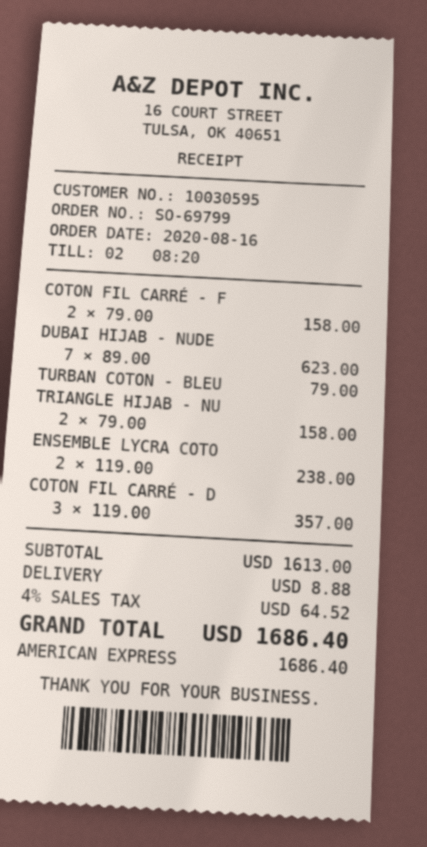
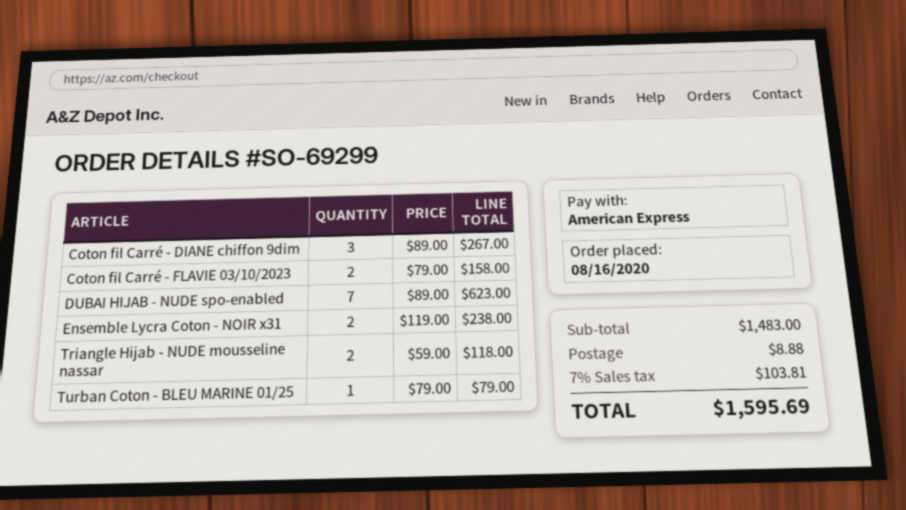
order number: SO-69799 -> SO-69299
TRIANGLE HIJAB - NU: 2 x 79.00 = 158.00 -> 2 x 59.00 = 118.00
COTON FIL CARRÉ - D: 3 x 119.00 = 357.00 -> 3 x 89.00 = 267.00
subtotal: 1613.00 -> 1483.00
tax: 4% = 64.52 -> 7% = 103.81
total: 1686.40 -> 1595.69

